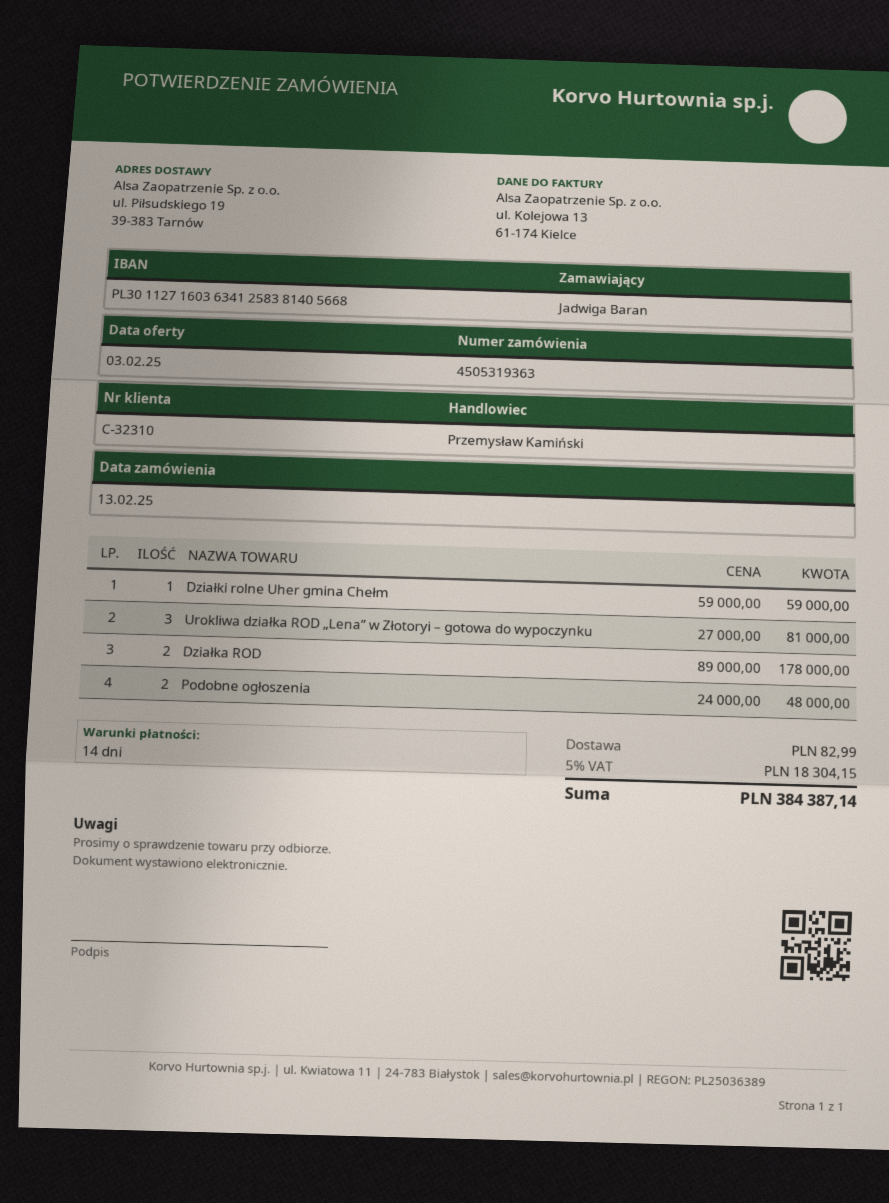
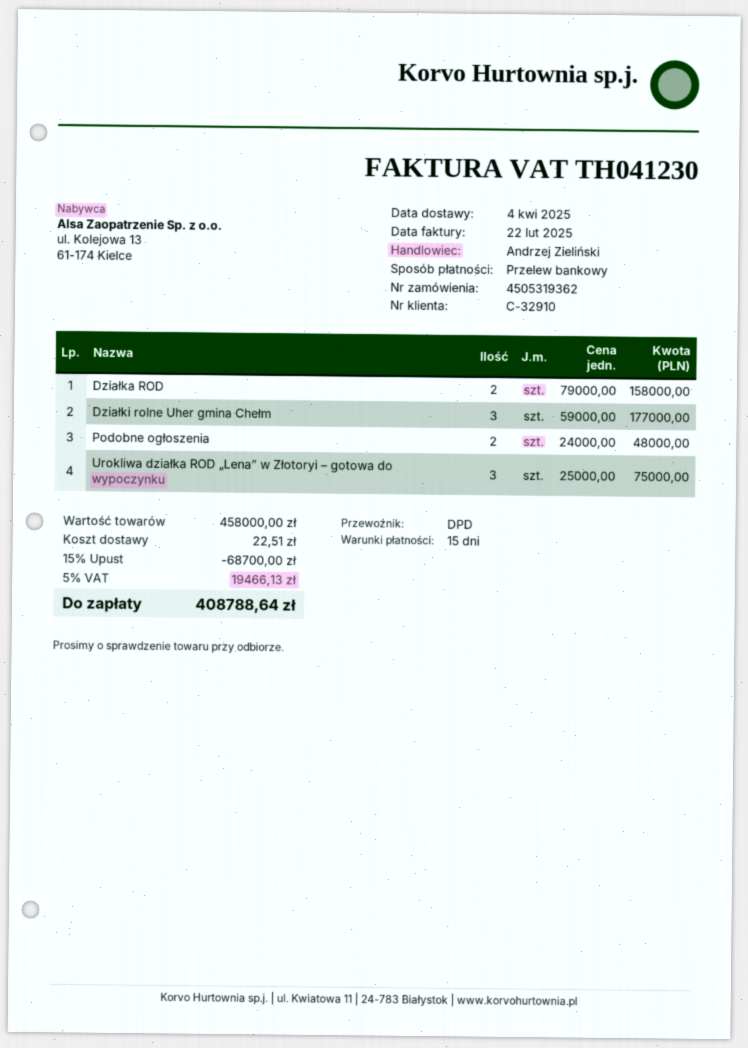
order number: 4505319363 -> 4505319362
payment terms: 14 days -> 15 days
customer number: C-32310 -> C-32910
sales rep: Przemysław Kamiński -> Andrzej Zieliński
Działki rolne Uher gmina Chełm: 1 x 59000.00 = 59000.00 -> 3 x 59000.00 = 177000.00
Urokliwa działka ROD „Lena” w Złotoryi – gotowa do wypoczynku: 3 x 27000.00 = 81000.00 -> 3 x 25000.00 = 75000.00
Działka ROD: 2 x 89000.00 = 178000.00 -> 2 x 79000.00 = 158000.00
discount: none -> 15% = 68700.00
shipping: 82.99 -> 22.51
tax: 5% = 18304.15 -> 5% = 19466.13
total: 384387.14 -> 408788.64

